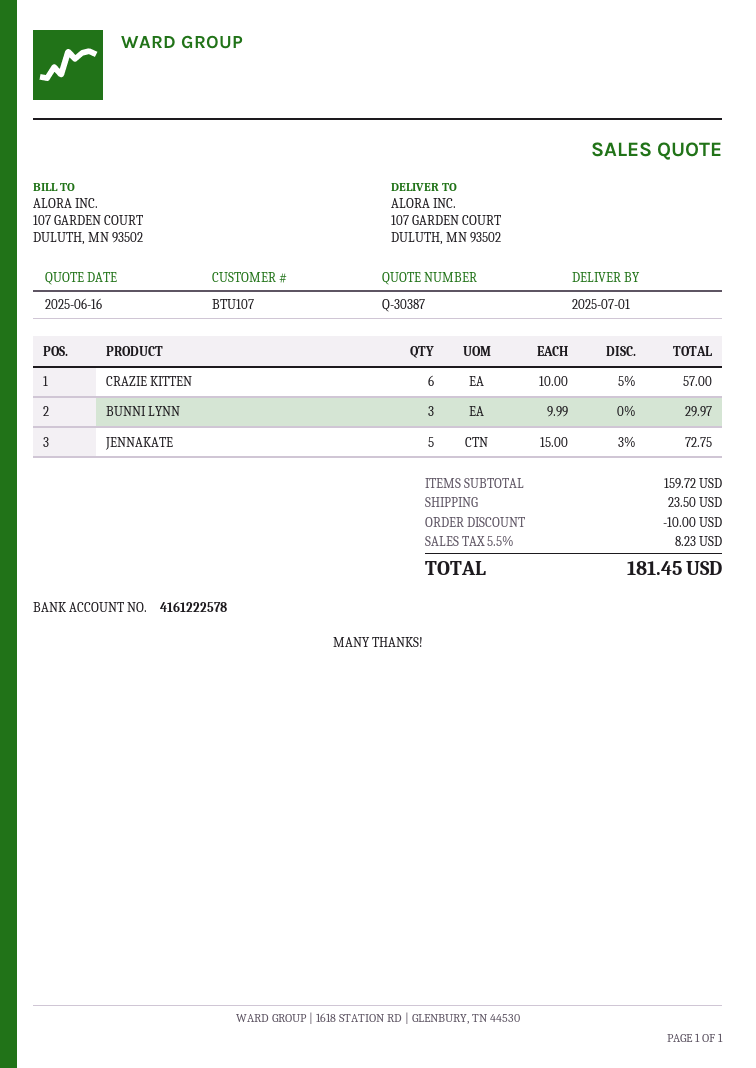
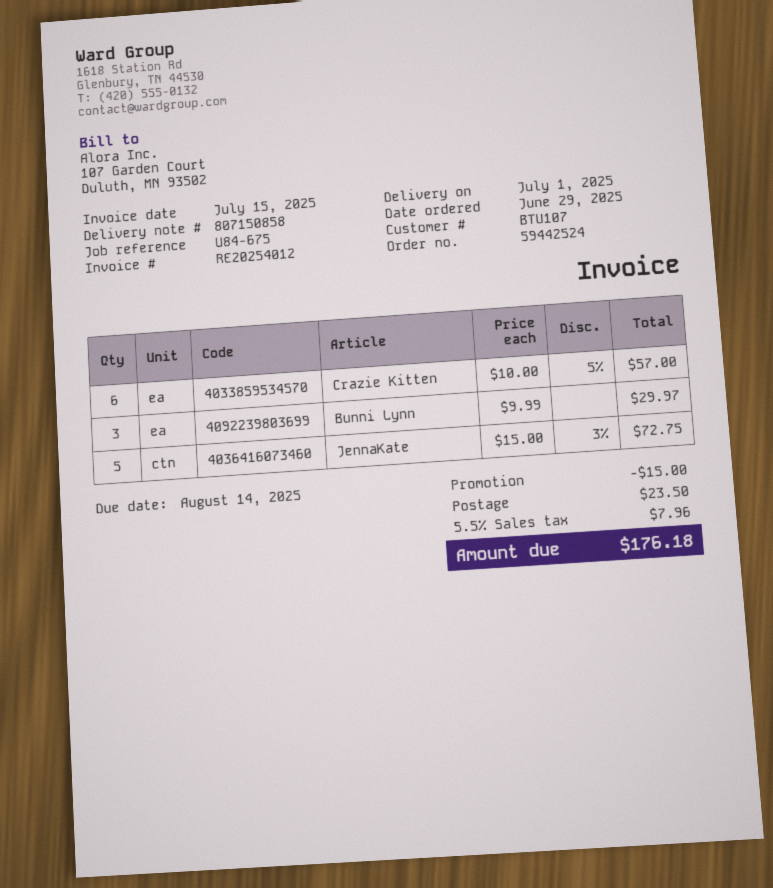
discount: 10.00 -> 15.00
tax: 5.5% = 8.23 -> 5.5% = 7.96
total: 181.45 -> 176.18

